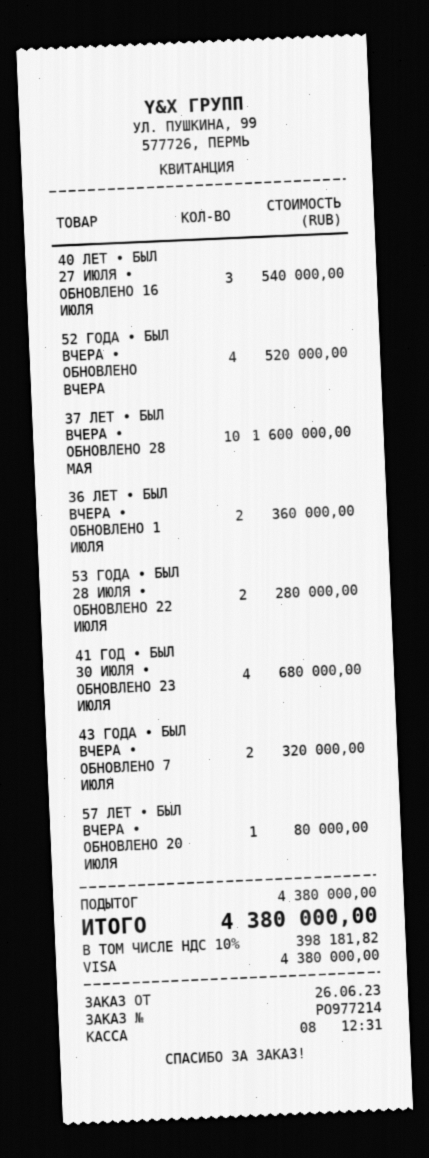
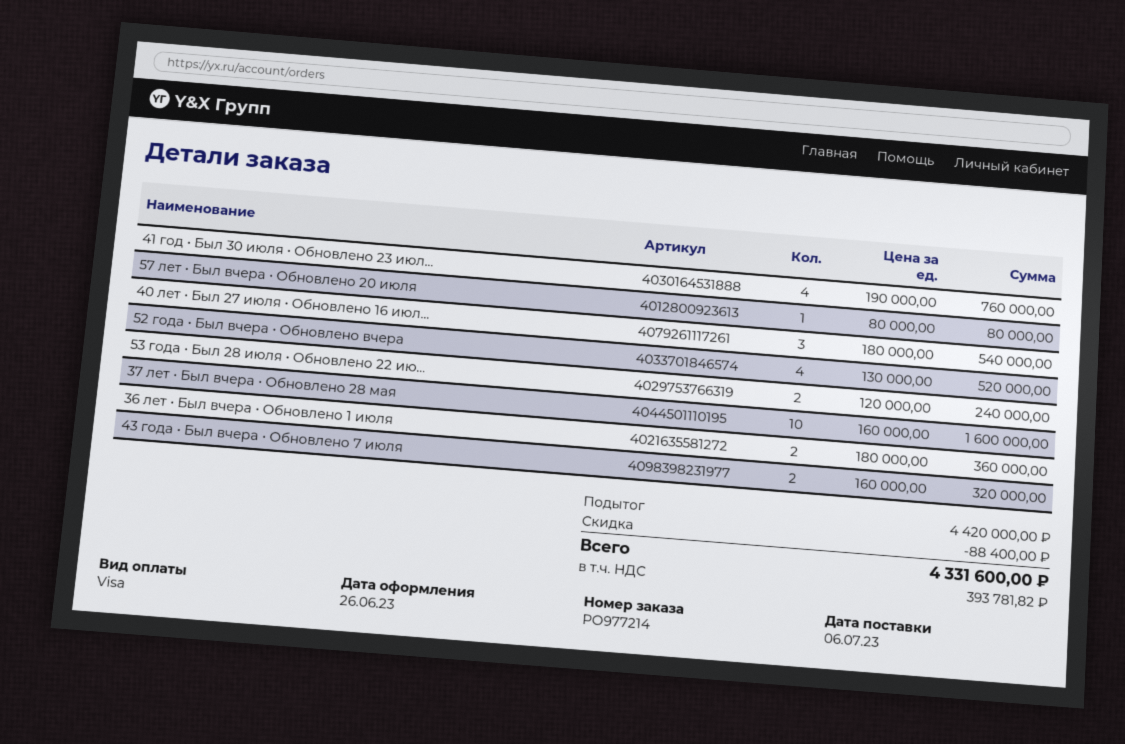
53 ГОДА • БЫЛ 28 ИЮЛЯ • ОБНОВЛЕНО 22 ИЮЛЯ: 2 for 280000.00 -> 2 for 240000.00
41 ГОД • БЫЛ 30 ИЮЛЯ • ОБНОВЛЕНО 23 ИЮЛЯ: 4 for 680000.00 -> 4 for 760000.00
subtotal: 4380000.00 -> 4420000.00
discount: none -> 88400.00
tax: 398181.82 -> 393781.82
total: 4380000.00 -> 4331600.00

